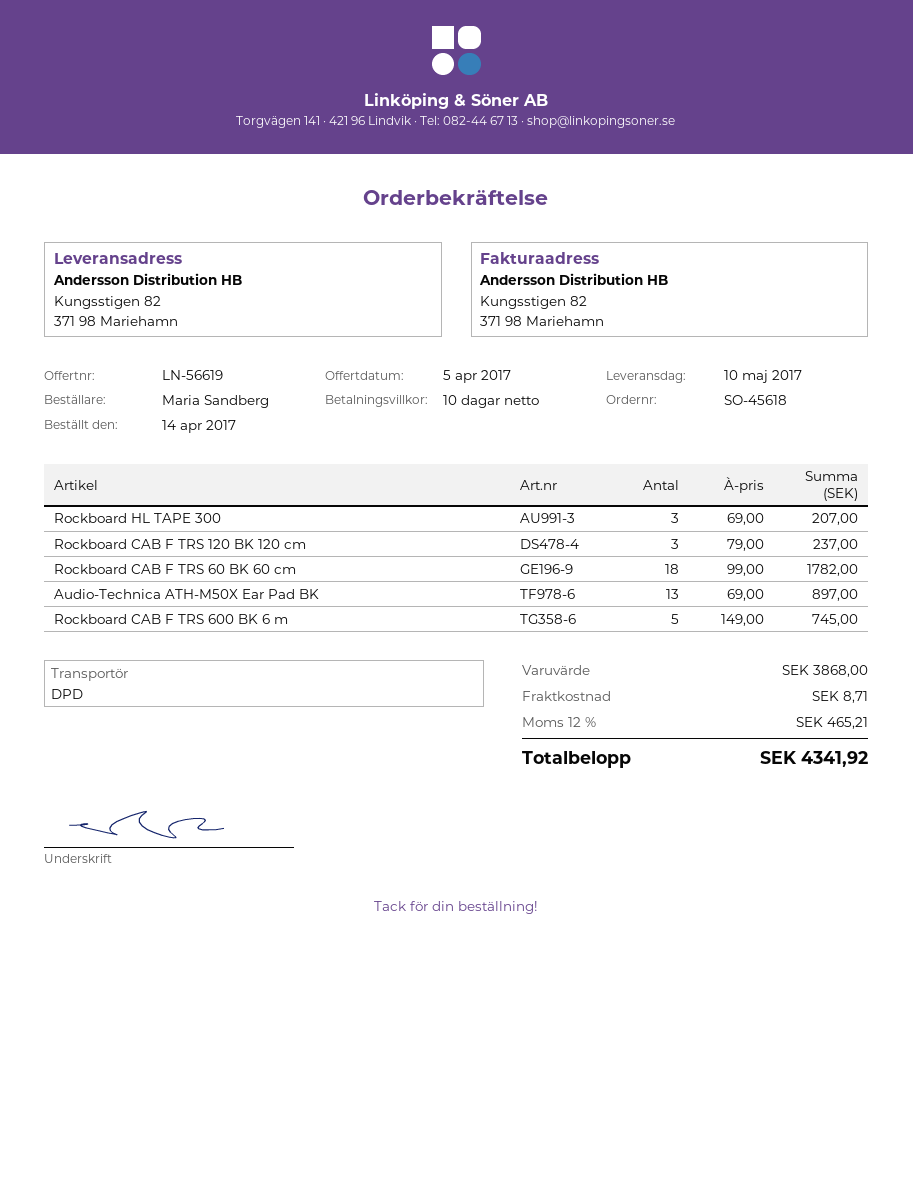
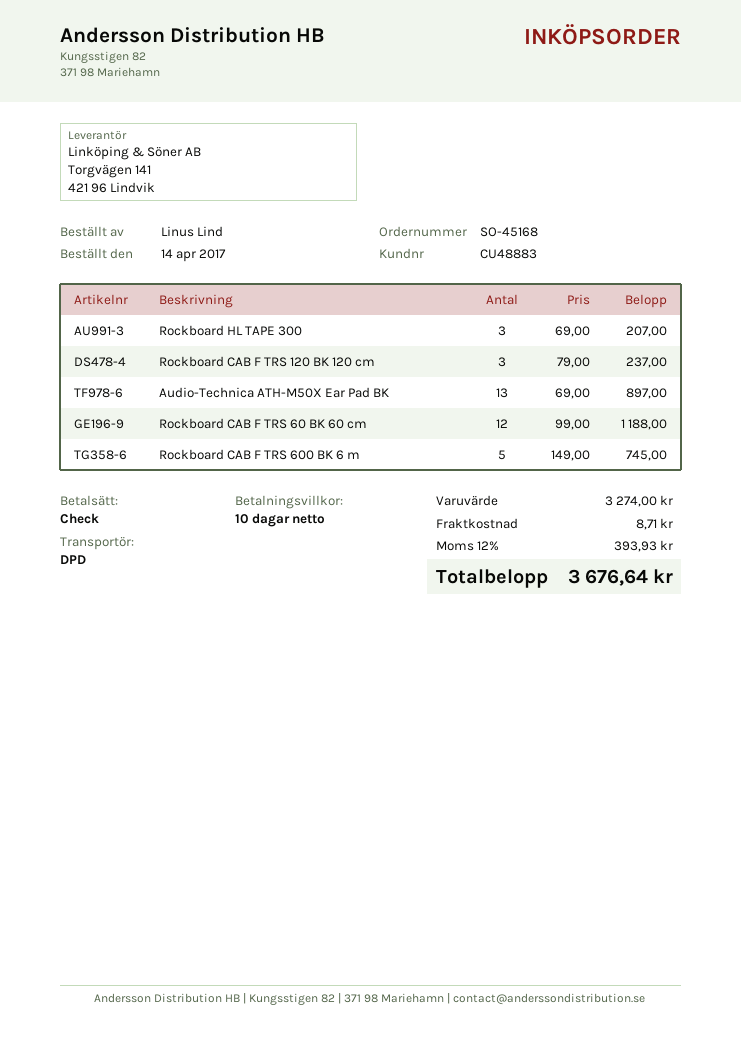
order number: SO-45618 -> SO-45168
ordered by: Maria Sandberg -> Linus Lind
Rockboard CAB F TRS 60 BK 60 cm: 18 x 99.00 = 1782.00 -> 12 x 99.00 = 1188.00
subtotal: 3868.00 -> 3274.00
tax: 12% = 465.21 -> 12% = 393.93
total: 4341.92 -> 3676.64

